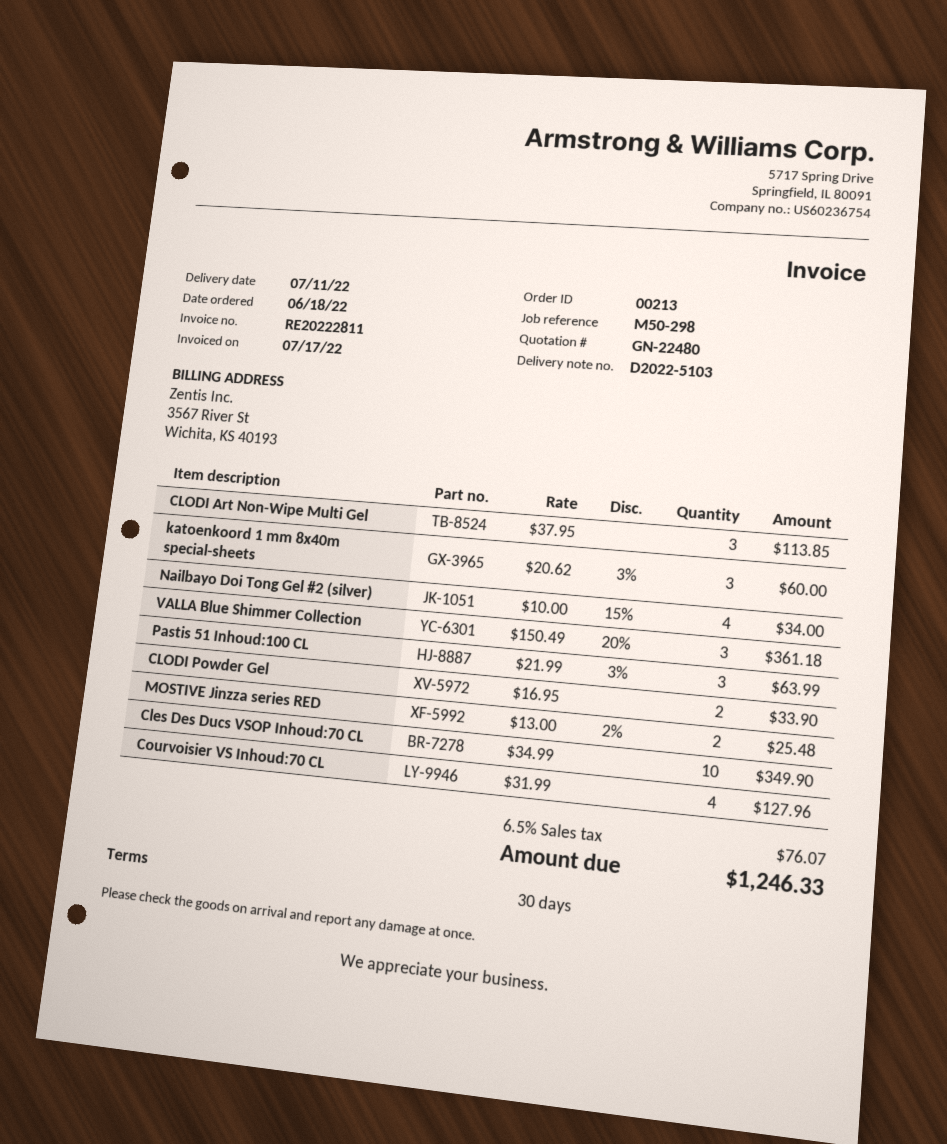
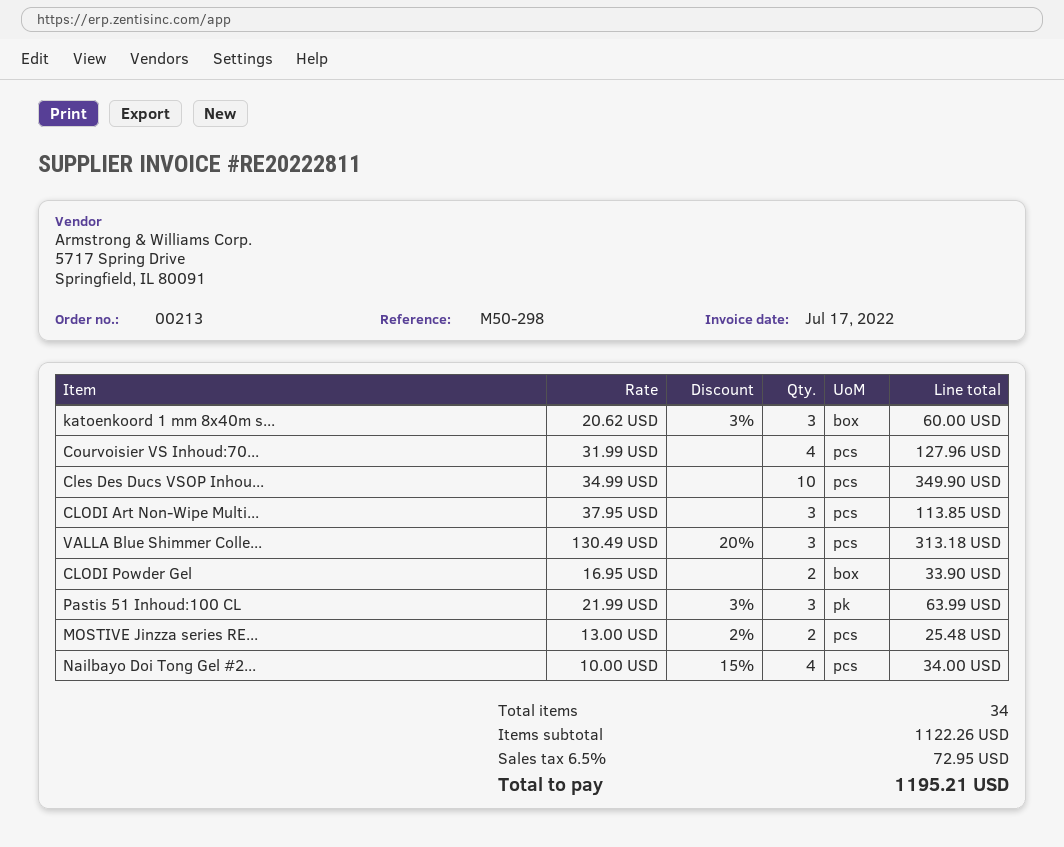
VALLA Blue Shimmer Collection: 3 x 150.49 - 20% = 361.18 -> 3 x 130.49 - 20% = 313.18
tax: 6.5% = 76.07 -> 6.5% = 72.95
total: 1246.33 -> 1195.21

